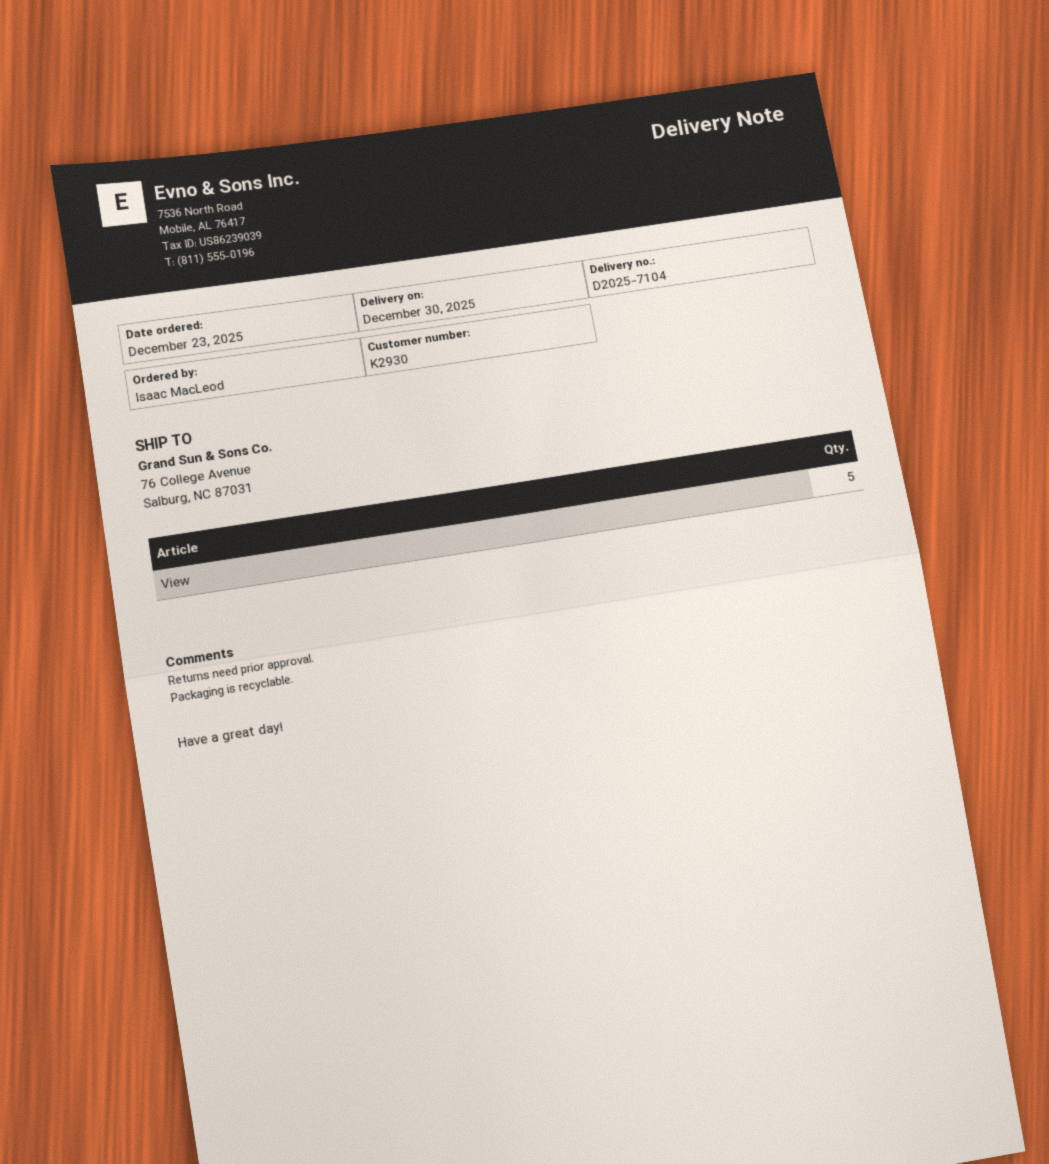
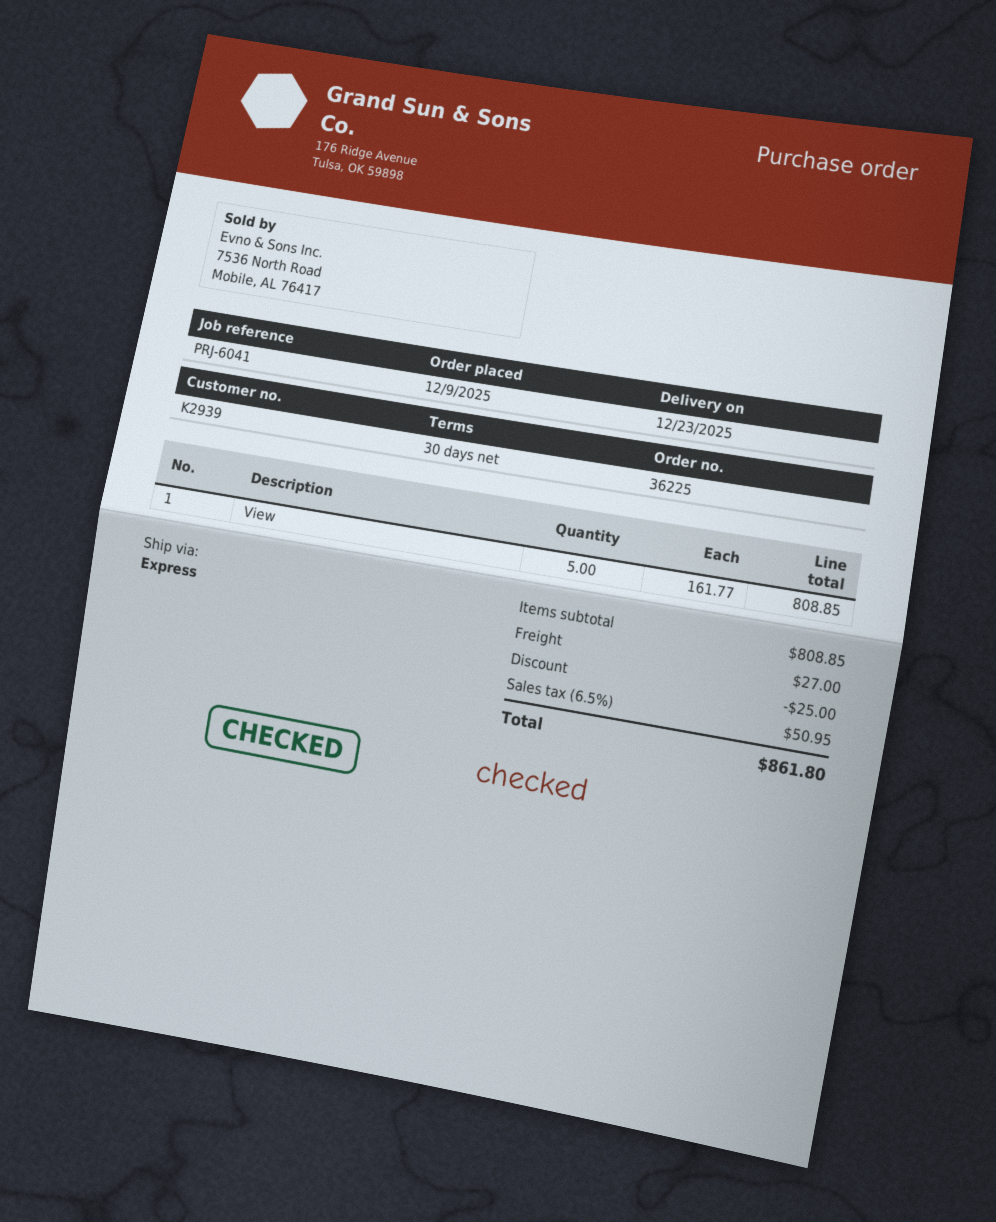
order date: 2025-12-23 -> 2025-12-09
delivery date: 2025-12-30 -> 2025-12-23
customer number: K2930 -> K2939

